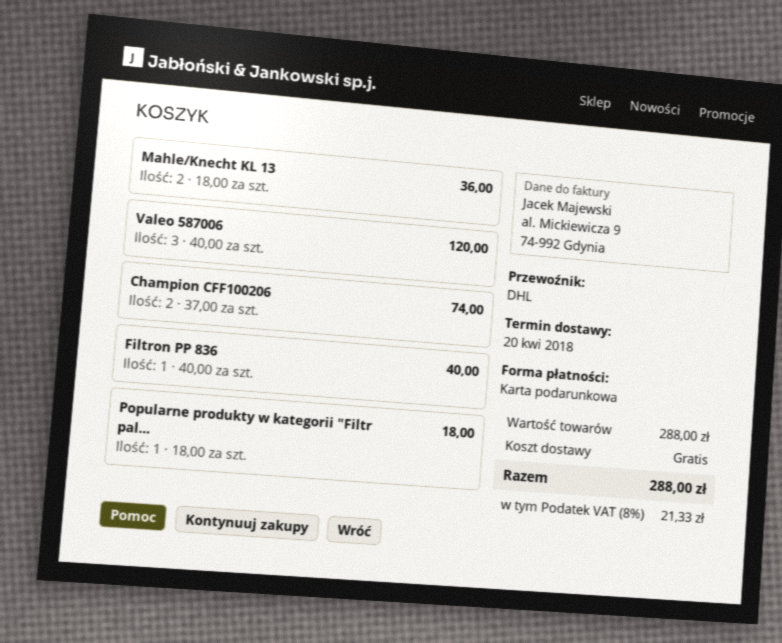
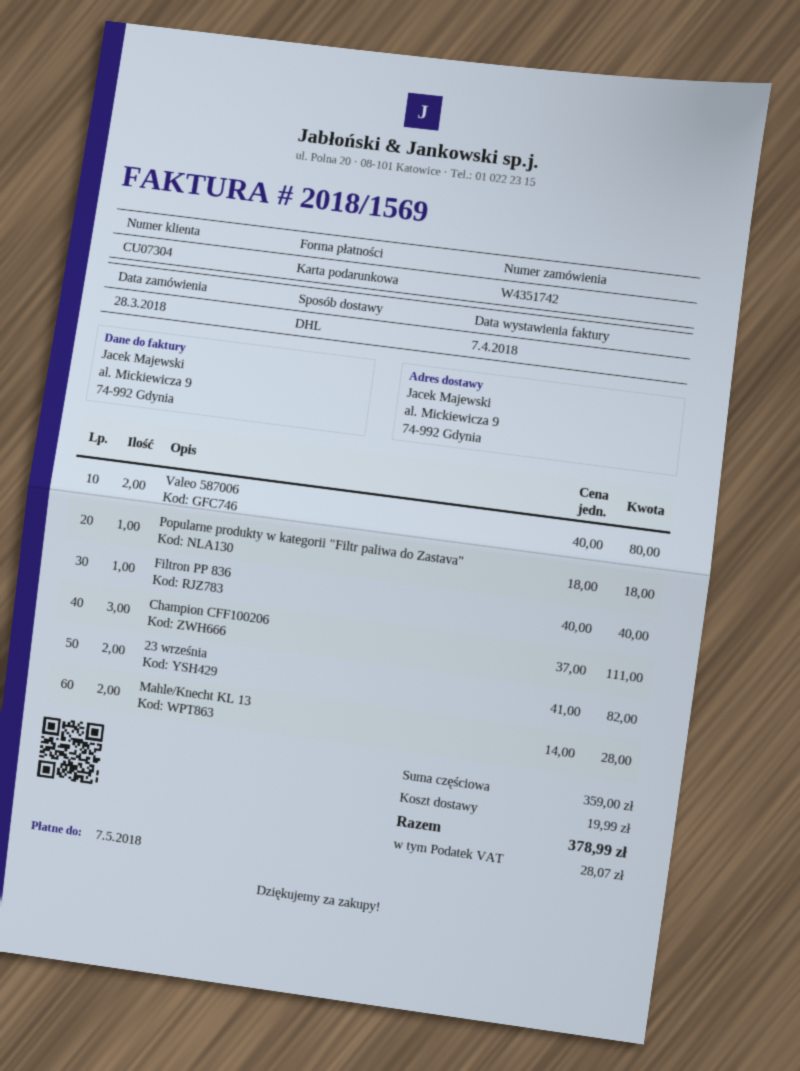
Mahle/Knecht KL 13: 2 x 18.00 = 36.00 -> 2 x 14.00 = 28.00
Valeo 587006: 3 x 40.00 = 120.00 -> 2 x 40.00 = 80.00
Champion CFF100206: 2 x 37.00 = 74.00 -> 3 x 37.00 = 111.00
23 września: none -> 2 x 41.00 = 82.00
subtotal: 288.00 -> 359.00
shipping: 0.00 -> 19.99
tax: 21.33 -> 28.07
total: 288.00 -> 378.99

